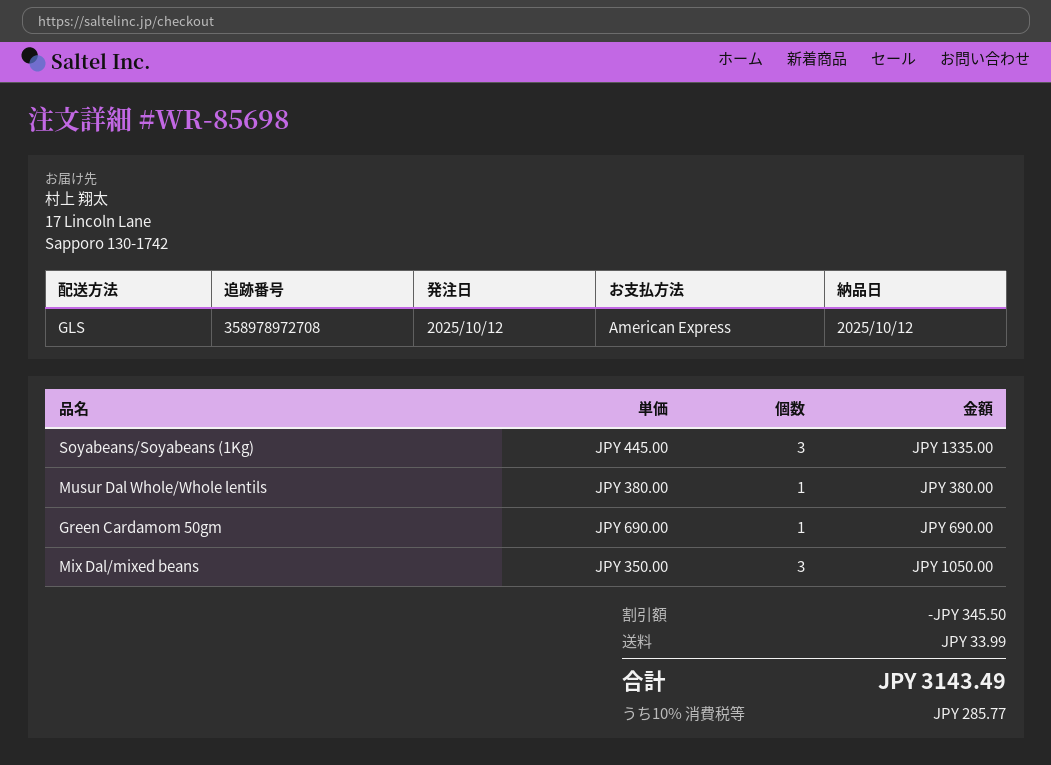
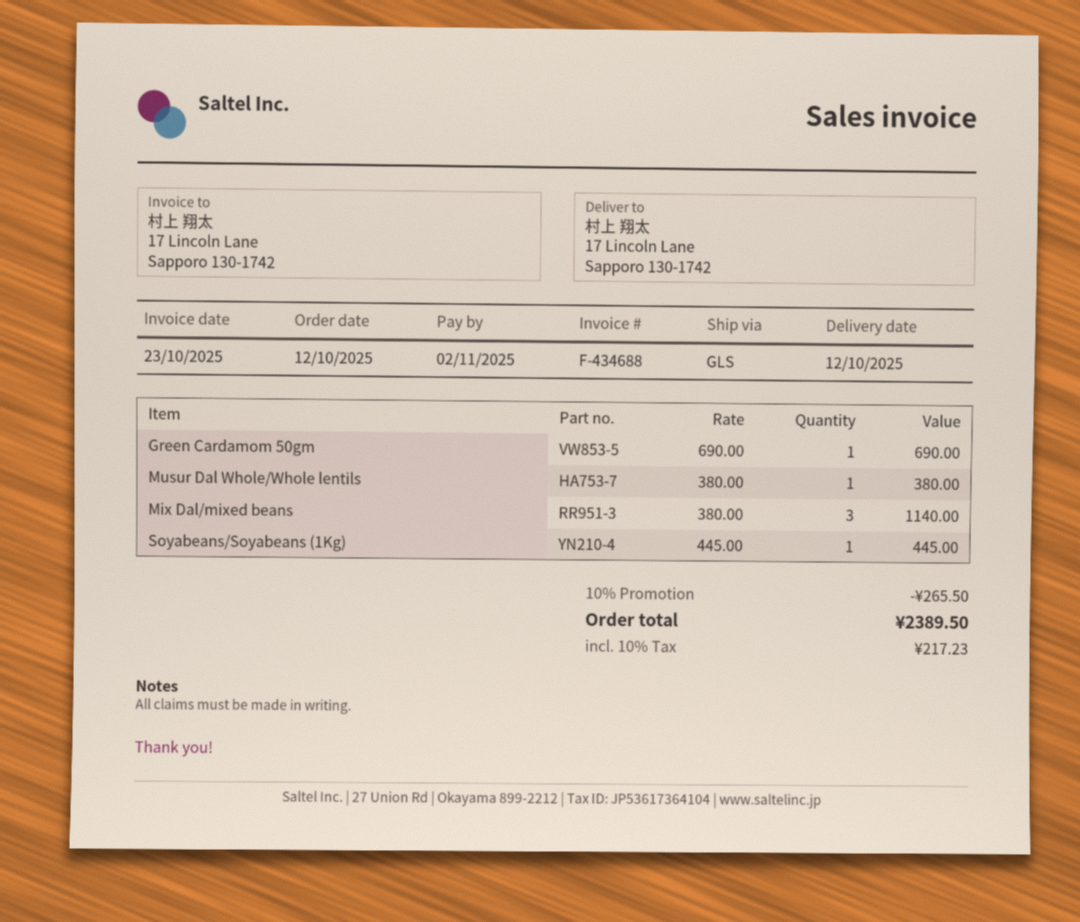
Soyabeans/Soyabeans (1Kg): 3 x 445.00 = 1335.00 -> 1 x 445.00 = 445.00
Mix Dal/mixed beans: 3 x 350.00 = 1050.00 -> 3 x 380.00 = 1140.00
discount: 345.50 -> 265.50
shipping: 33.99 -> none
tax: 10% = 285.77 -> 10% = 217.23
total: 3143.49 -> 2389.50

